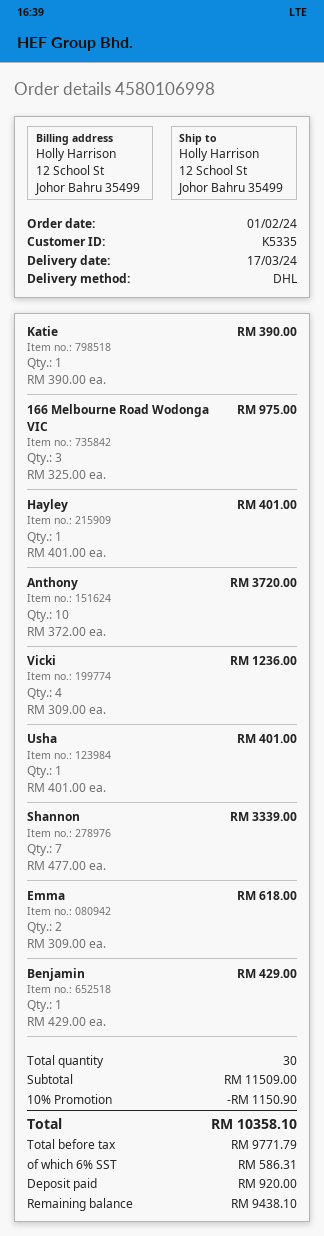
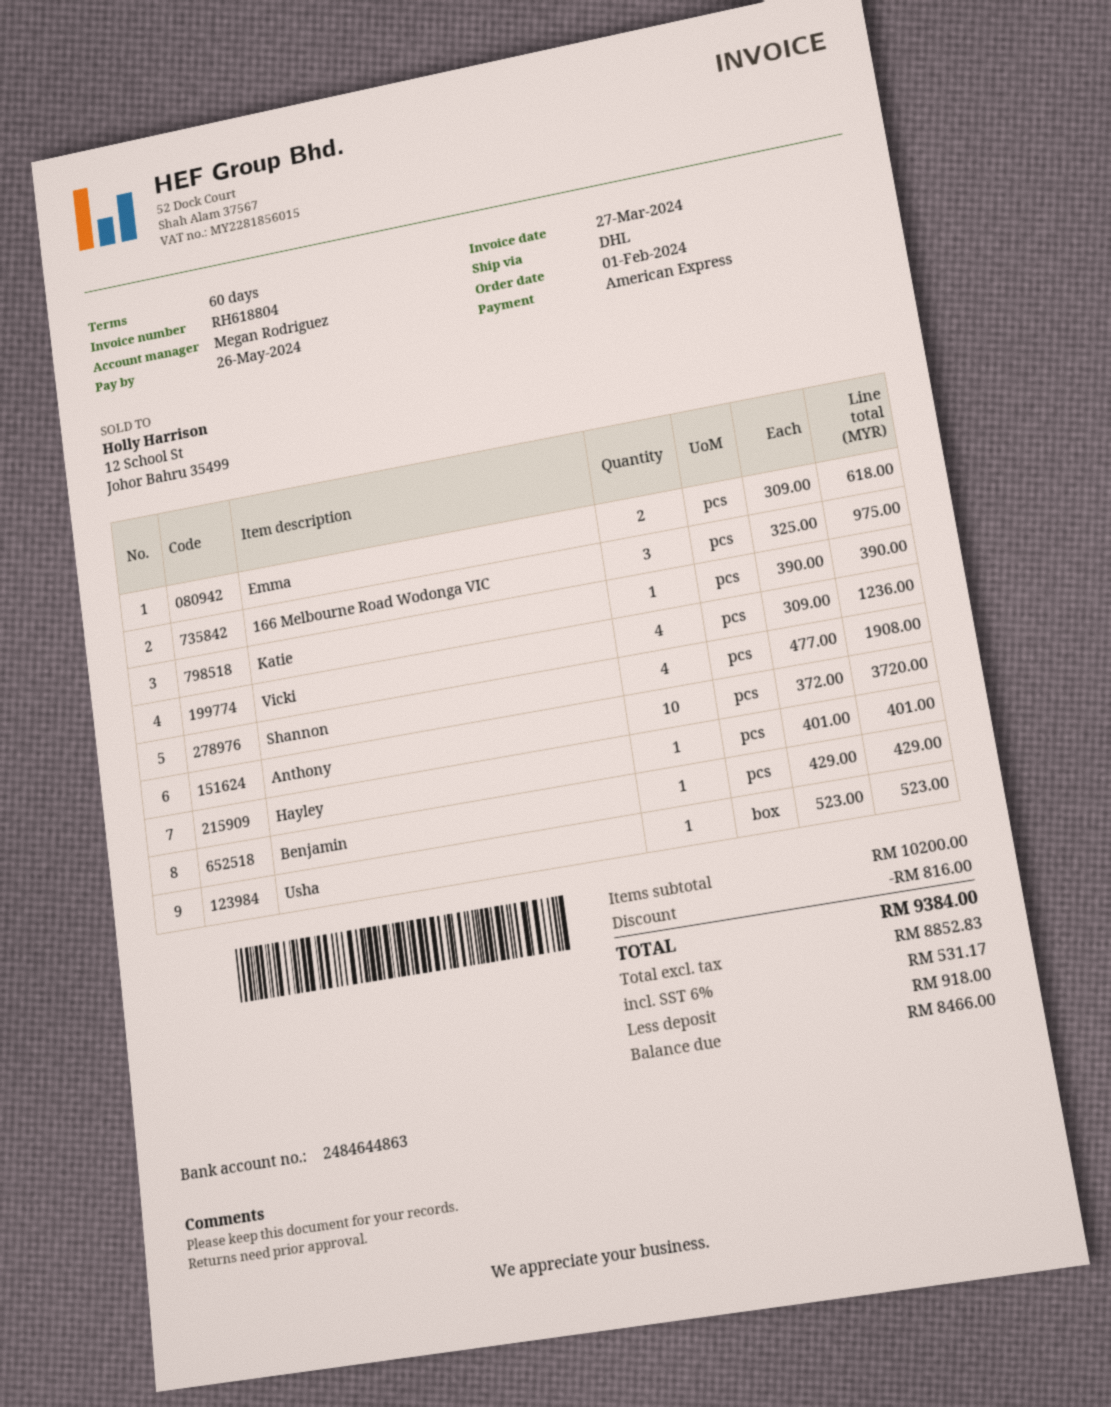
Usha: 1 x 401.00 = 401.00 -> 1 x 523.00 = 523.00
Shannon: 7 x 477.00 = 3339.00 -> 4 x 477.00 = 1908.00
subtotal: 11509.00 -> 10200.00
discount: 1150.90 -> 816.00
net: 9771.79 -> 8852.83
tax: 6% = 586.31 -> 6% = 531.17
total: 10358.10 -> 9384.00
deposit: 920.00 -> 918.00
balance: 9438.10 -> 8466.00

